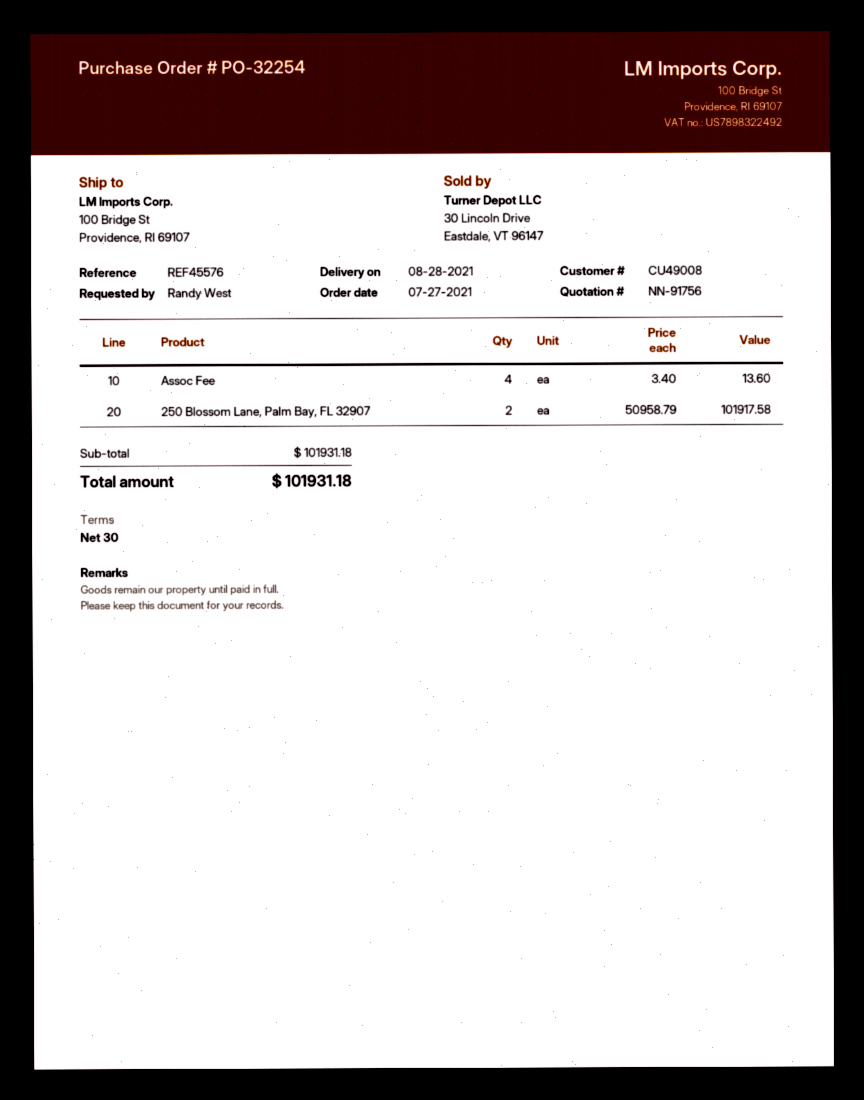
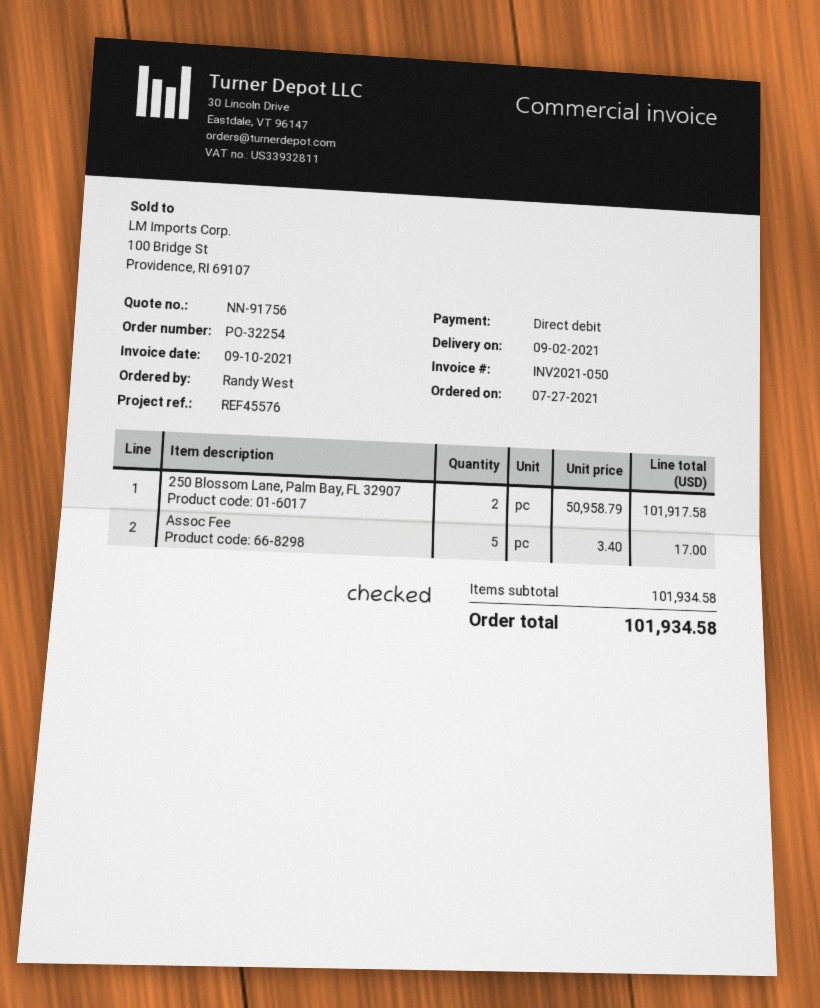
delivery date: 2021-08-28 -> 2021-09-02
Assoc Fee: 4 x 3.40 = 13.60 -> 5 x 3.40 = 17.00
subtotal: 101931.18 -> 101934.58
total: 101931.18 -> 101934.58

